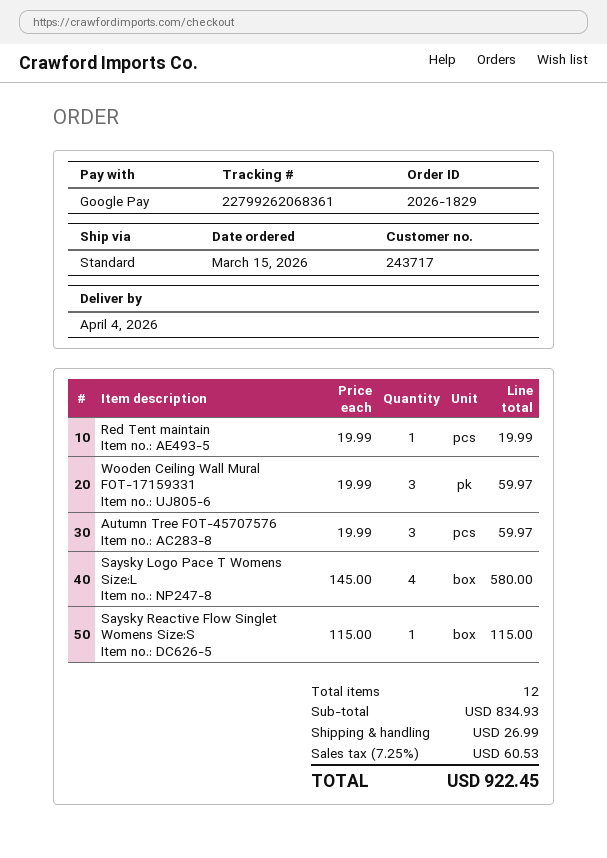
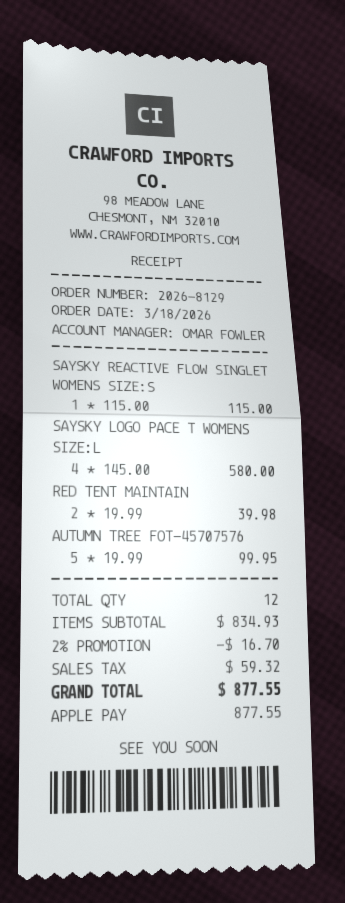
order number: 2026-1829 -> 2026-8129
order date: 2026-03-15 -> 2026-03-18
payment method: Google Pay -> Apple Pay
Red Tent maintain: 1 x 19.99 = 19.99 -> 2 x 19.99 = 39.98
Wooden Ceiling Wall Mural FOT-17159331: 3 x 19.99 = 59.97 -> none
Autumn Tree FOT-45707576: 3 x 19.99 = 59.97 -> 5 x 19.99 = 99.95
discount: none -> 2% = 16.70
shipping: 26.99 -> none
tax: 60.53 -> 59.32
total: 922.45 -> 877.55

